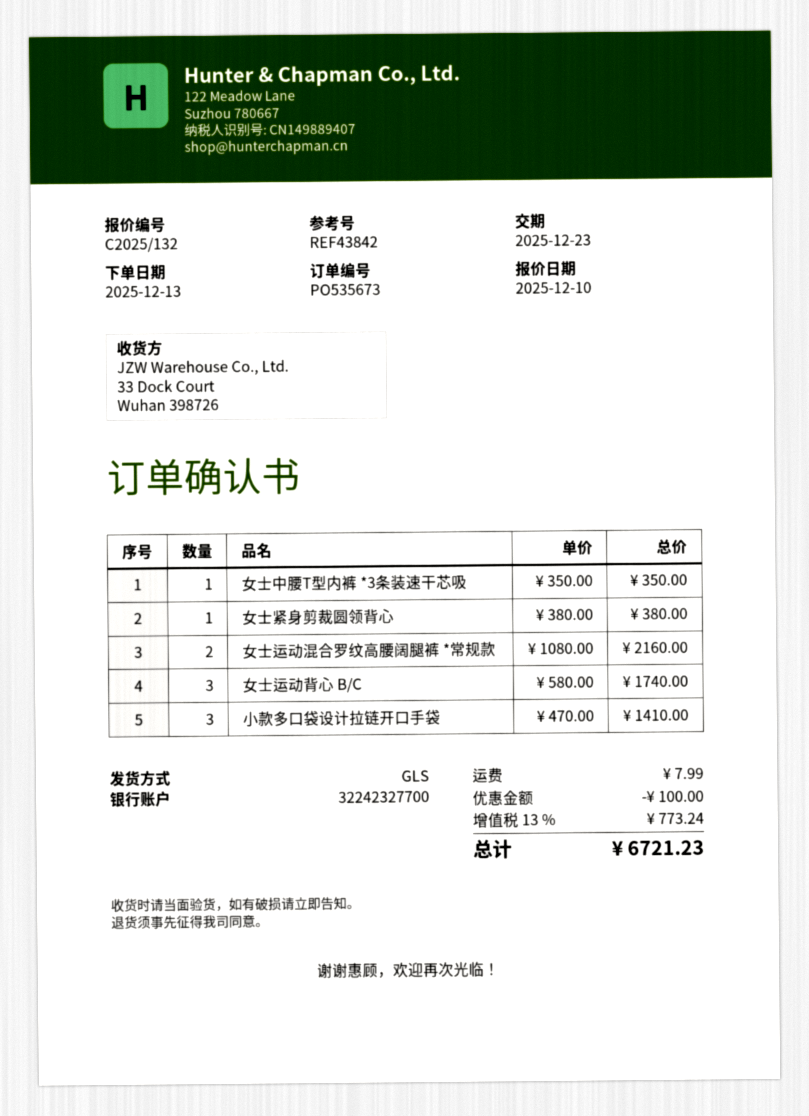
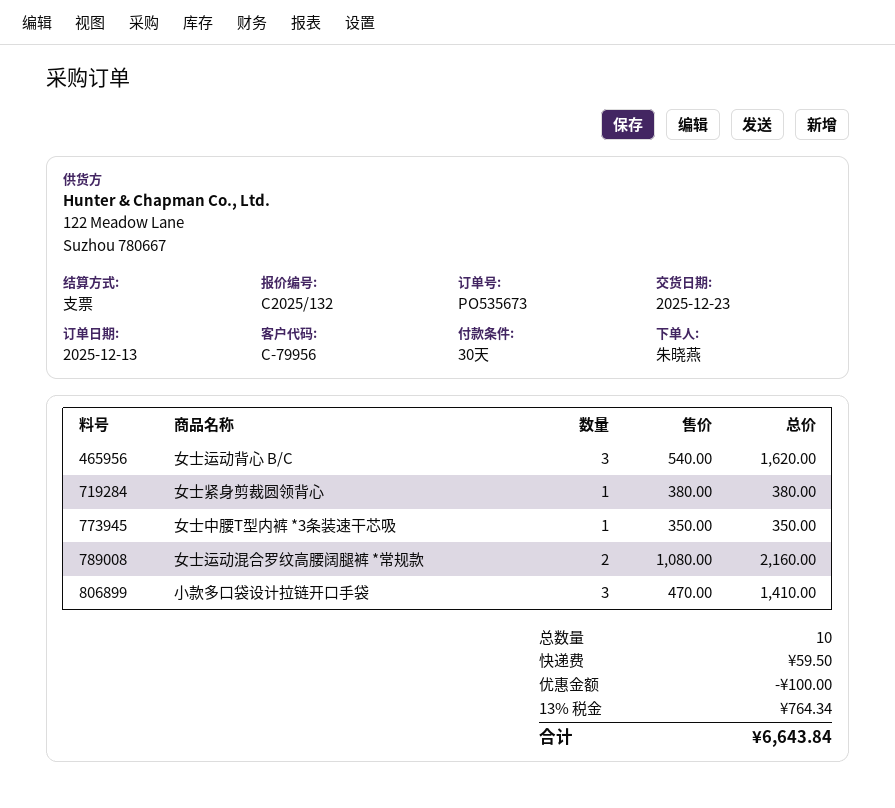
女士运动背心 B/C: 3 x 580.00 = 1740.00 -> 3 x 540.00 = 1620.00
shipping: 7.99 -> 59.50
tax: 13% = 773.24 -> 13% = 764.34
total: 6721.23 -> 6643.84

